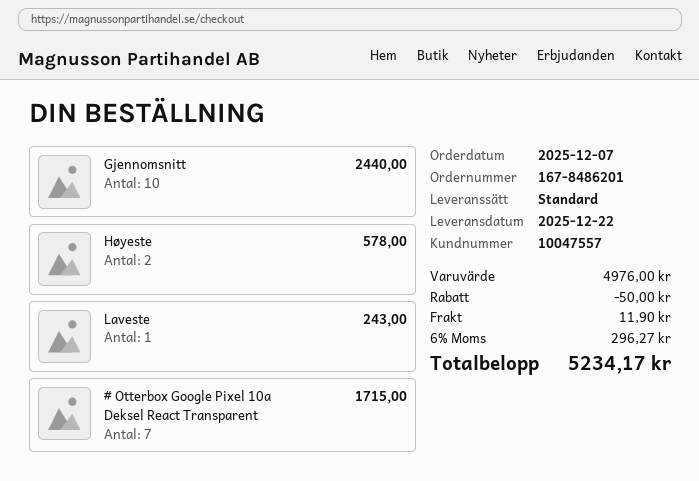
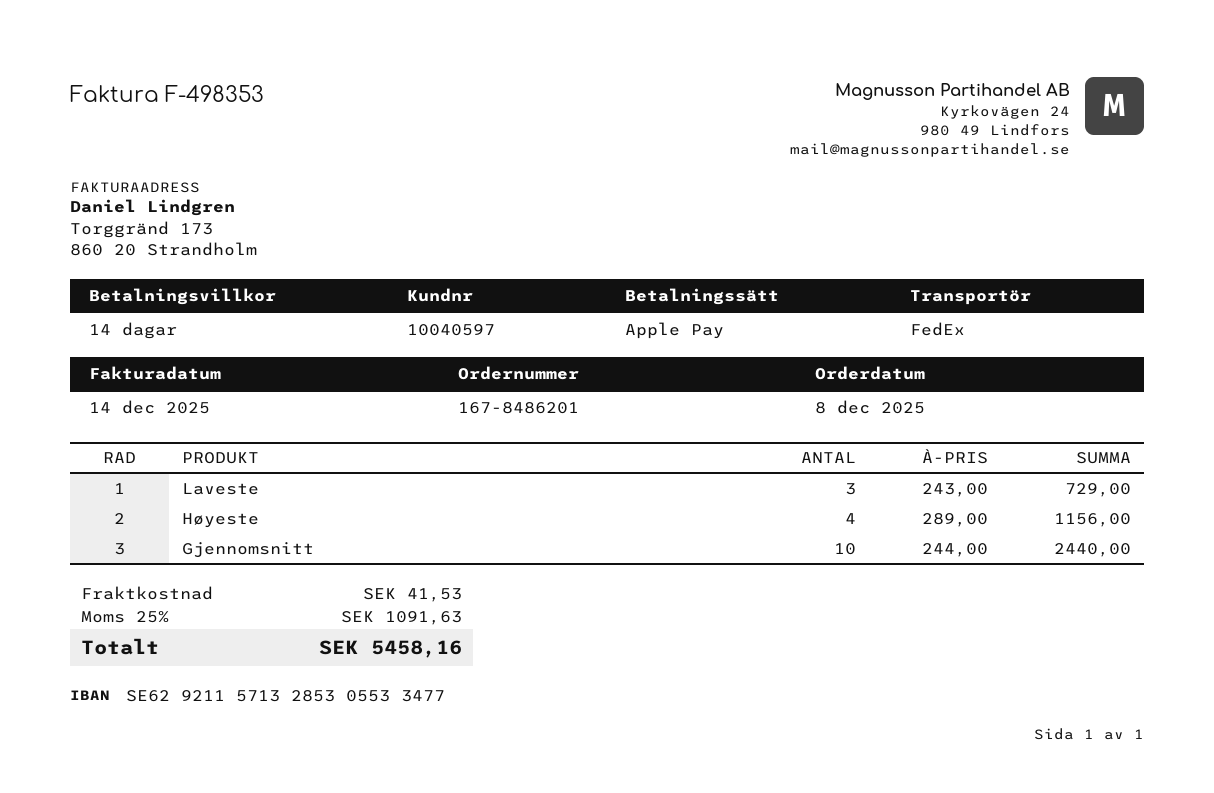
order date: 2025-12-07 -> 2025-12-08
customer number: 10047557 -> 10040597
shipping method: standard -> FedEx
Høyeste: 2 for 578.00 -> 4 for 1156.00
Laveste: 1 for 243.00 -> 3 for 729.00
# Otterbox Google Pixel 10a Deksel React Transparent: 7 for 1715.00 -> none
discount: 50.00 -> none
shipping: 11.90 -> 41.53
tax: 6% = 296.27 -> 25% = 1091.63
total: 5234.17 -> 5458.16

